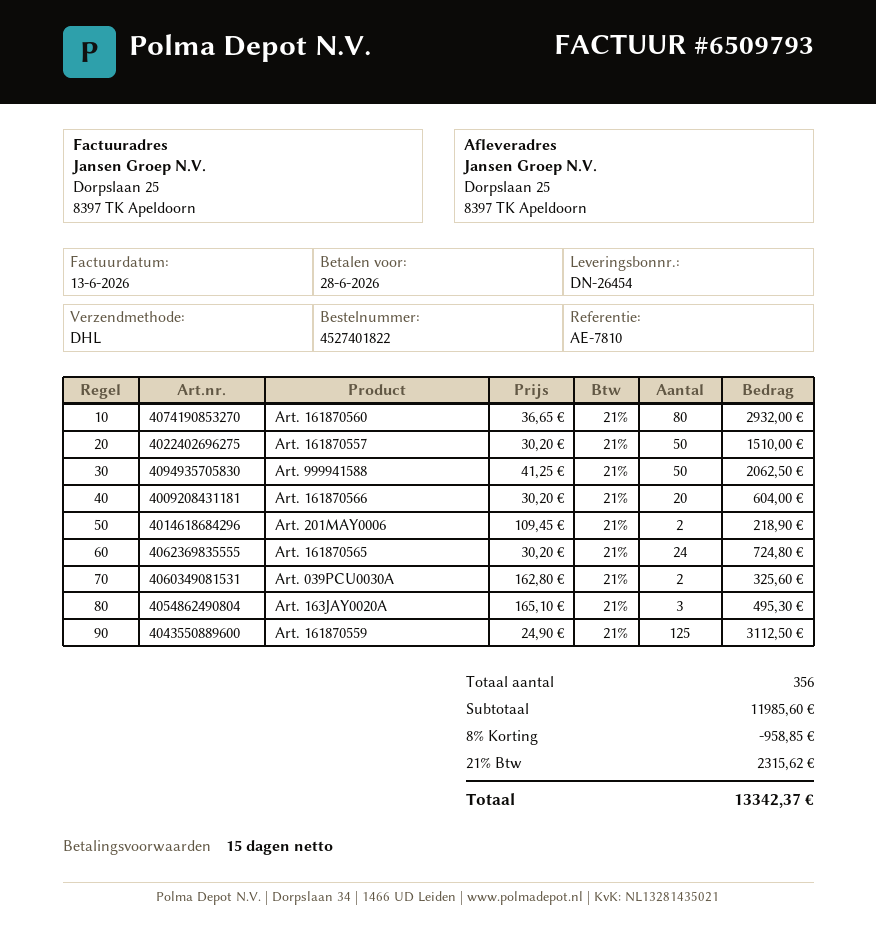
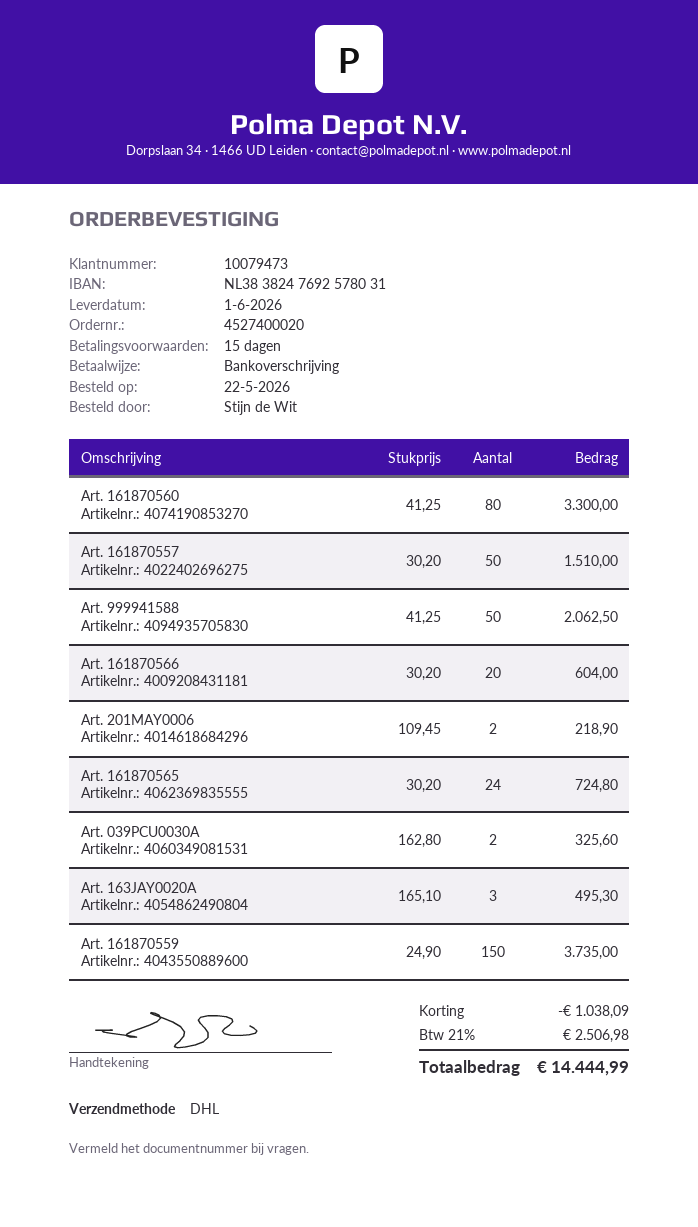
order number: 4527401822 -> 4527400020
Art. 161870560: 80 x 36.65 = 2932.00 -> 80 x 41.25 = 3300.00
Art. 161870559: 125 x 24.90 = 3112.50 -> 150 x 24.90 = 3735.00
discount: 958.85 -> 1038.09
tax: 21% = 2315.62 -> 21% = 2506.98
total: 13342.37 -> 14444.99

